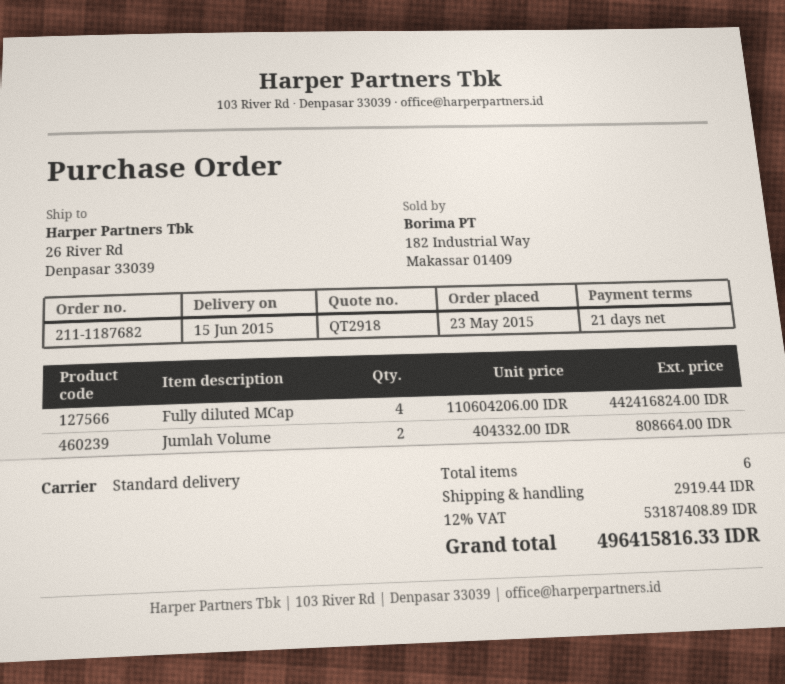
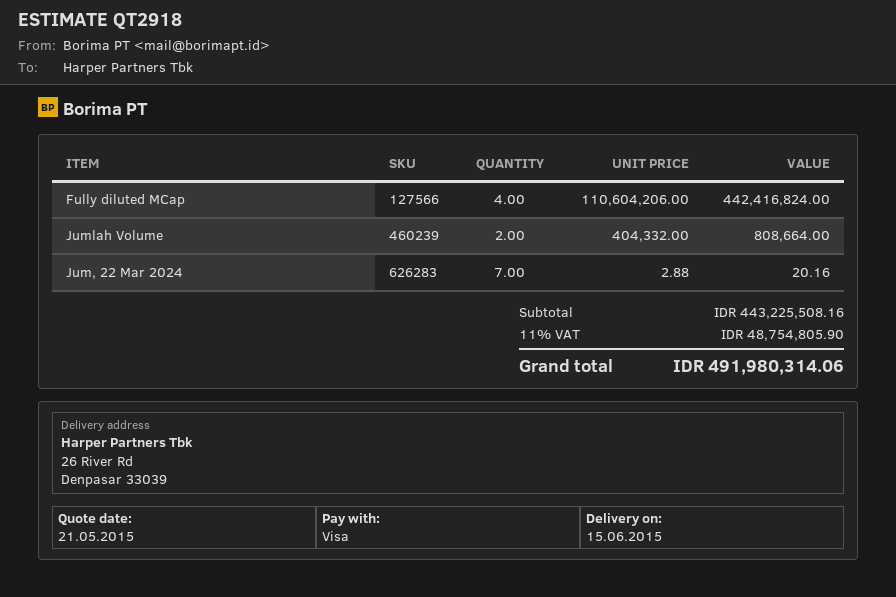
Jum, 22 Mar 2024: none -> 7 x 2.88 = 20.16
shipping: 2919.44 -> none
tax: 12% = 53187408.89 -> 11% = 48754805.90
total: 496415816.33 -> 491980314.06

